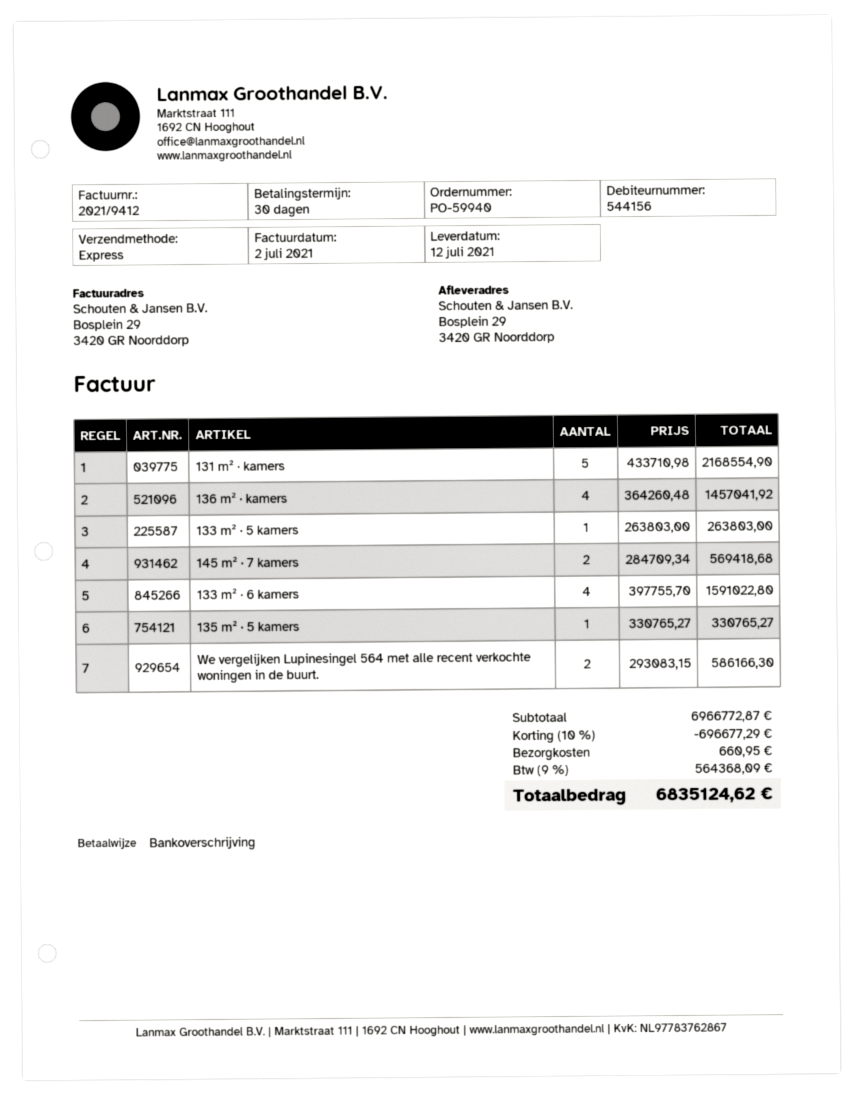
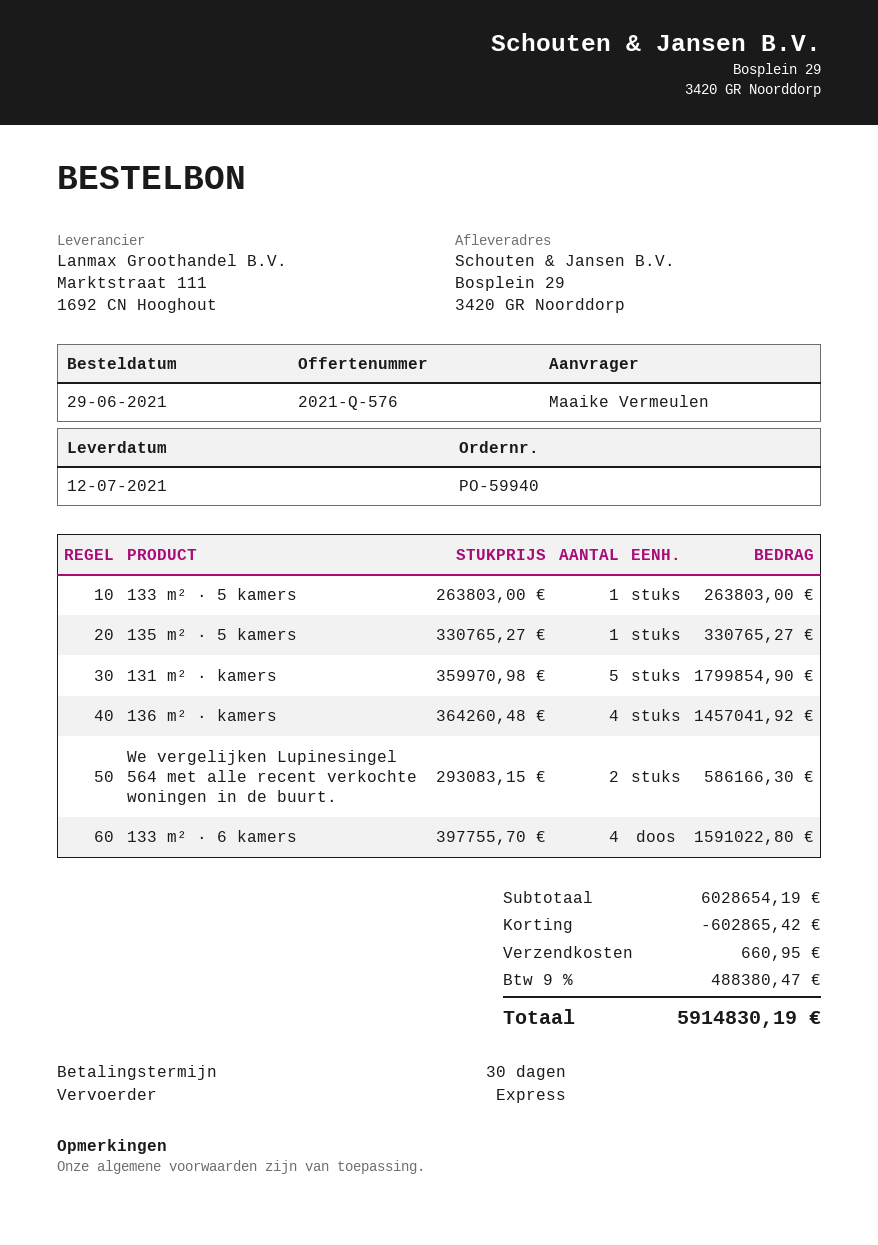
131 m² · kamers: 5 x 433710.98 = 2168554.90 -> 5 x 359970.98 = 1799854.90
145 m² · 7 kamers: 2 x 284709.34 = 569418.68 -> none
subtotal: 6966772.87 -> 6028654.19
discount: 696677.29 -> 602865.42
tax: 9% = 564368.09 -> 9% = 488380.47
total: 6835124.62 -> 5914830.19

